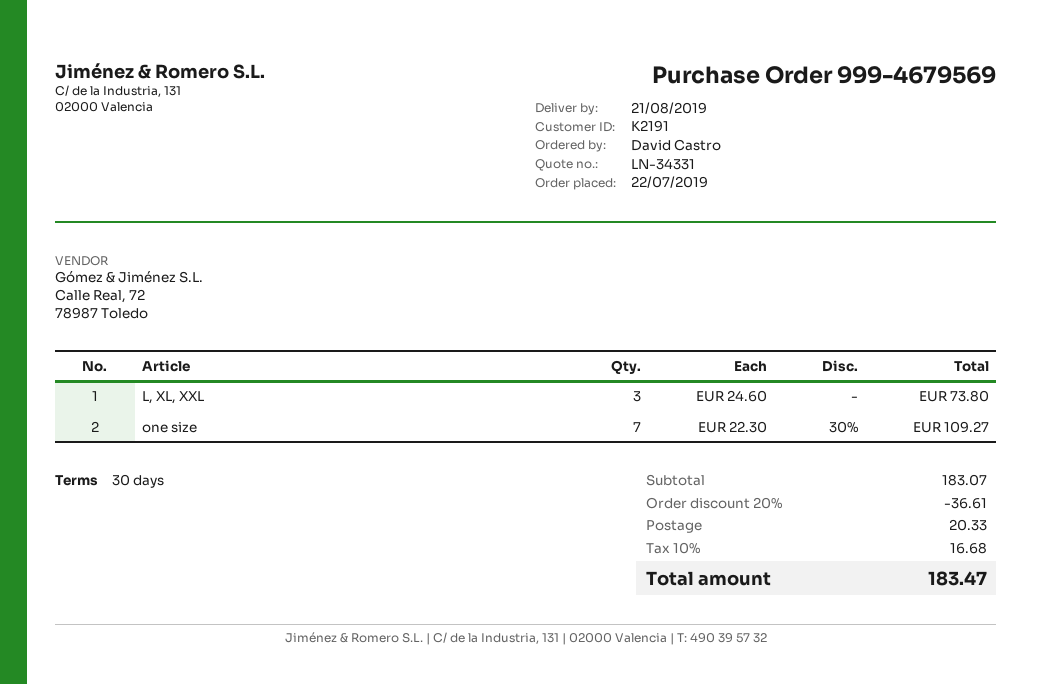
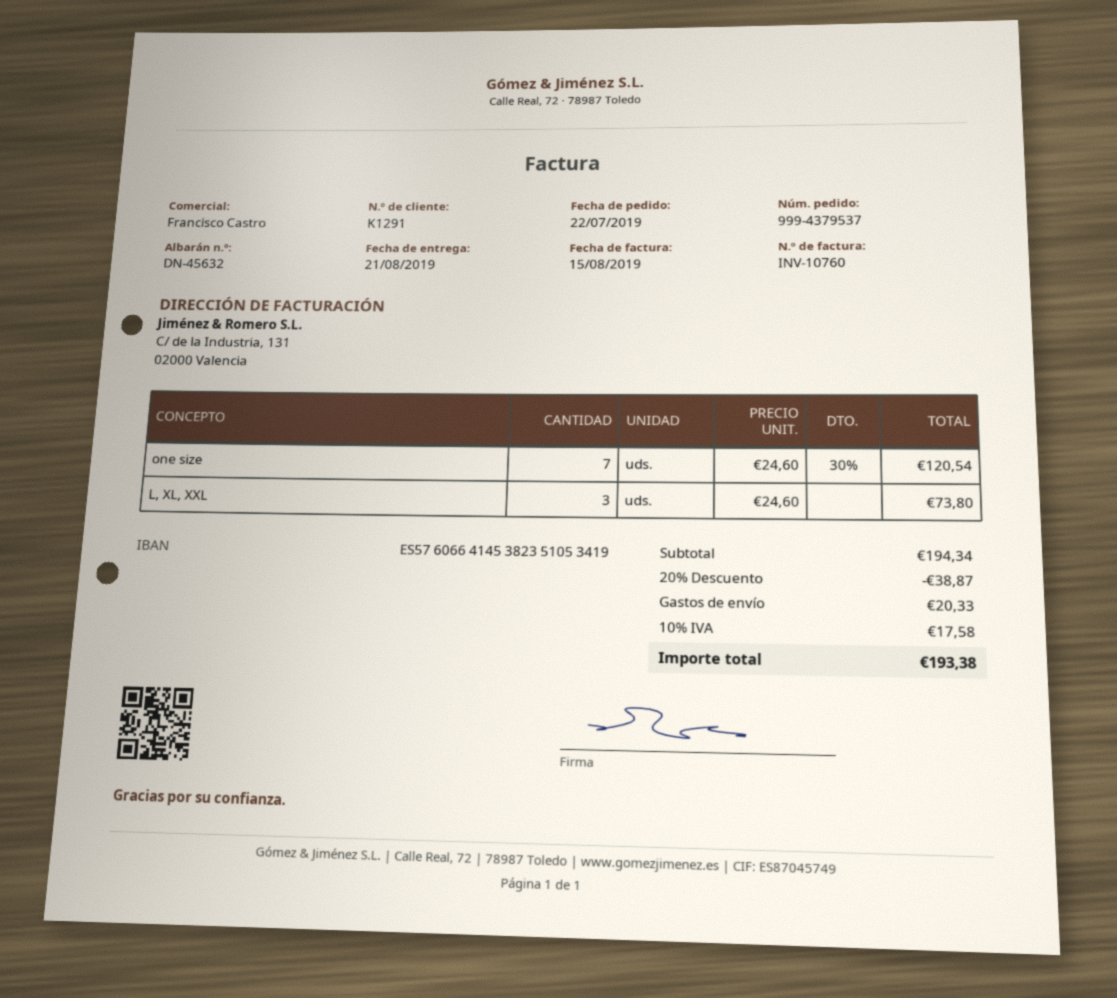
order number: 999-4679569 -> 999-4379537
customer number: K2191 -> K1291
one size: 7 x 22.30 - 30% = 109.27 -> 7 x 24.60 - 30% = 120.54
subtotal: 183.07 -> 194.34
discount: 20% = 36.61 -> 20% = 38.87
tax: 10% = 16.68 -> 10% = 17.58
total: 183.47 -> 193.38

